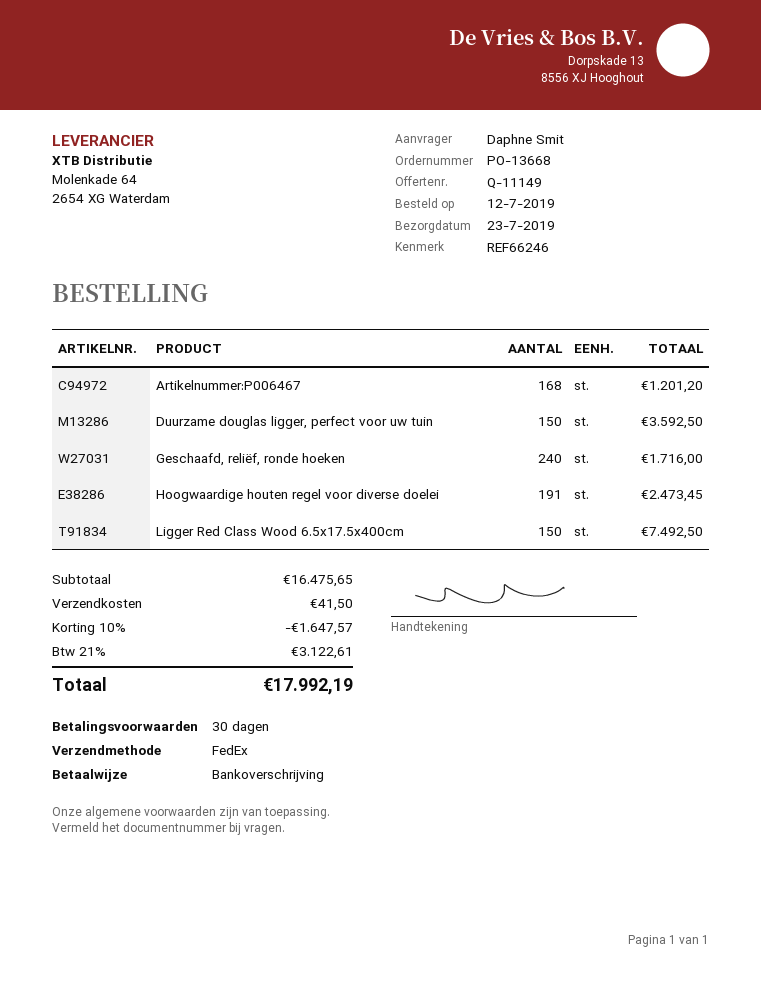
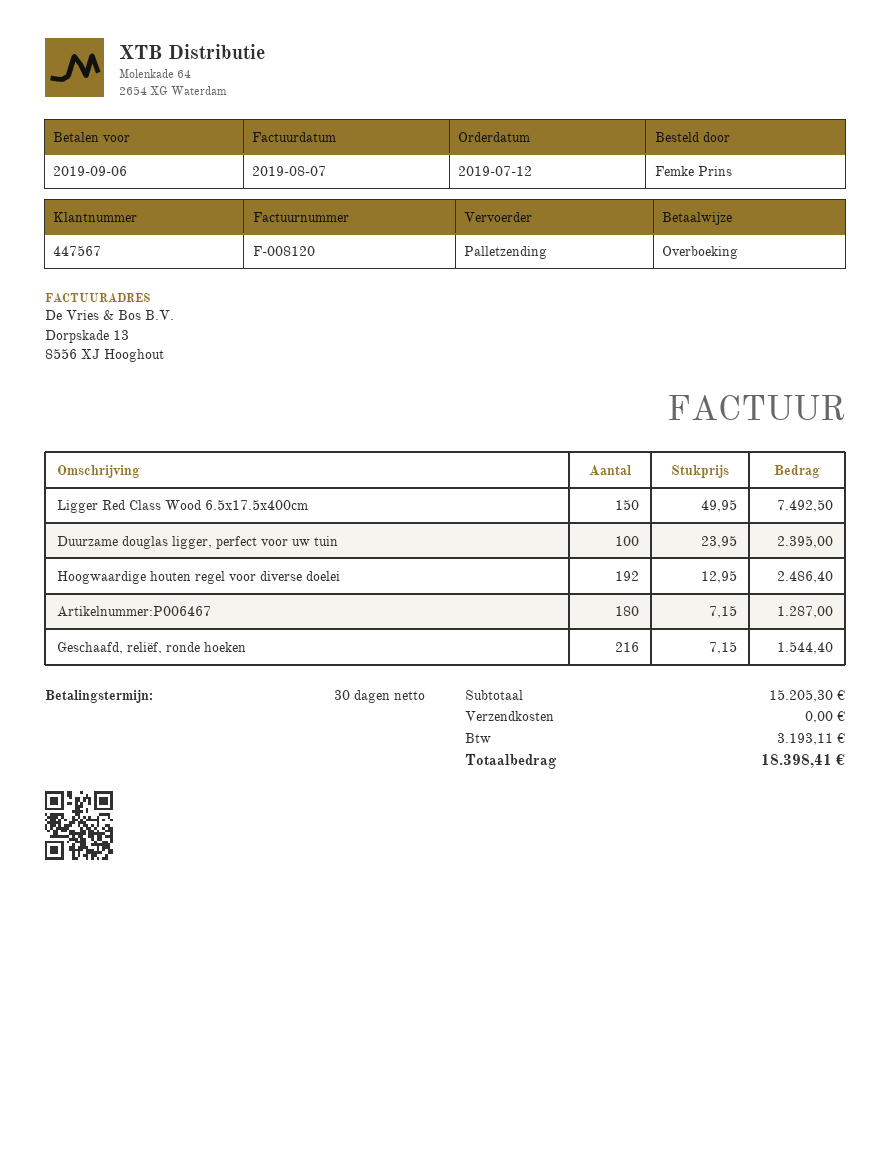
ordered by: Daphne Smit -> Femke Prins
shipping method: FedEx -> pallet freight
Artikelnummer:P006467: 168 for 1201.20 -> 180 for 1287.00
Duurzame douglas ligger, perfect voor uw tuin: 150 for 3592.50 -> 100 for 2395.00
Geschaafd, reliëf, ronde hoeken: 240 for 1716.00 -> 216 for 1544.40
Hoogwaardige houten regel voor diverse doelei: 191 for 2473.45 -> 192 for 2486.40
subtotal: 16475.65 -> 15205.30
discount: 10% = 1647.57 -> none
shipping: 41.50 -> 0.00
tax: 3122.61 -> 3193.11
total: 17992.19 -> 18398.41

